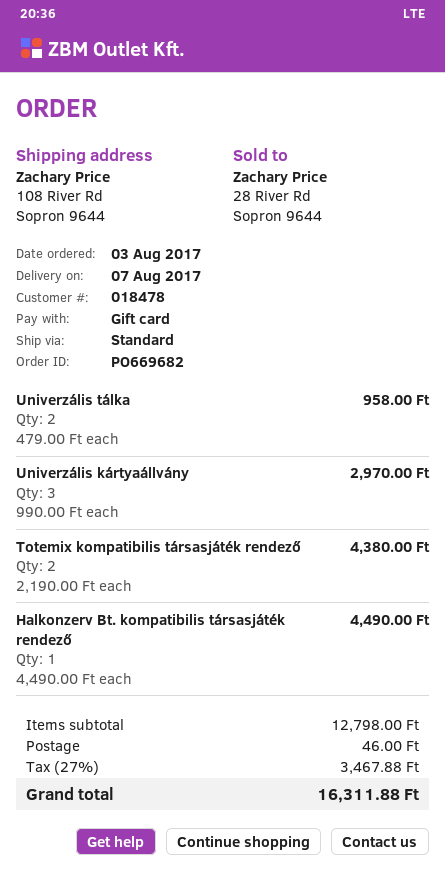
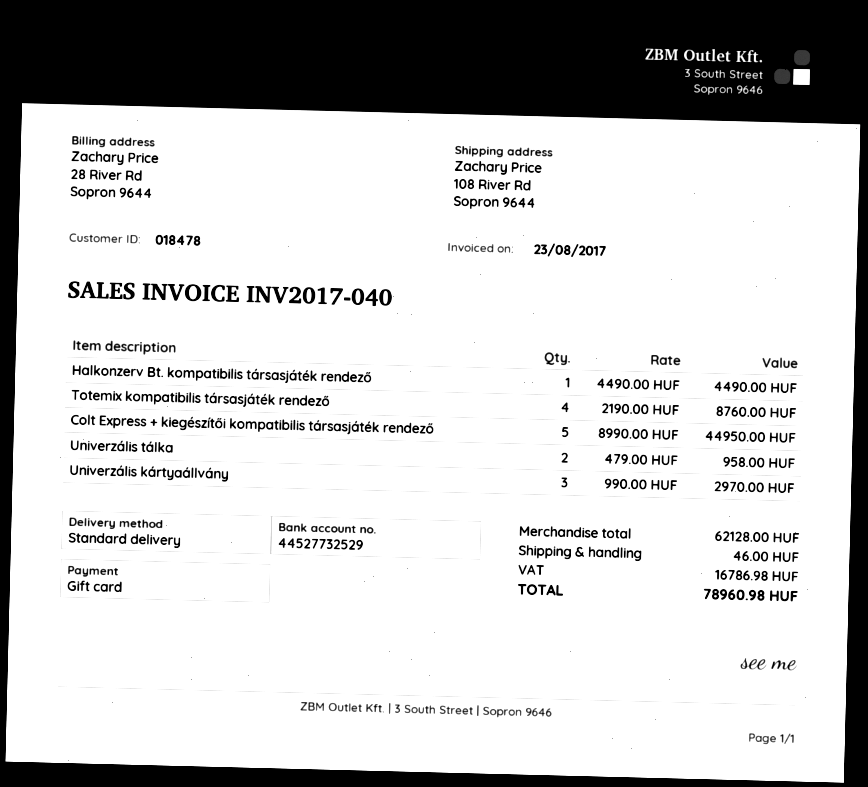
Totemix kompatibilis társasjáték rendező: 2 x 2190.00 = 4380.00 -> 4 x 2190.00 = 8760.00
Colt Express + kiegészítői kompatibilis társasjáték rendező: none -> 5 x 8990.00 = 44950.00
subtotal: 12798.00 -> 62128.00
tax: 3467.88 -> 16786.98
total: 16311.88 -> 78960.98

